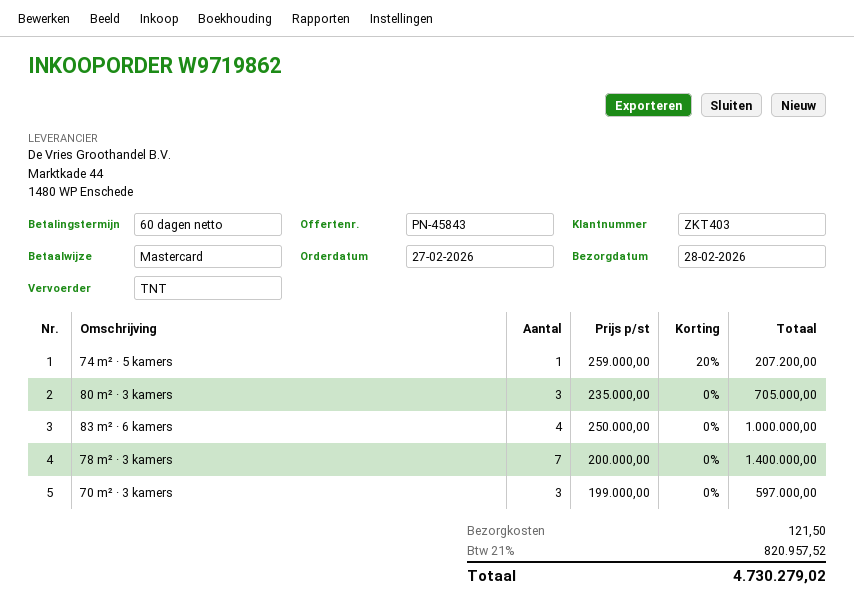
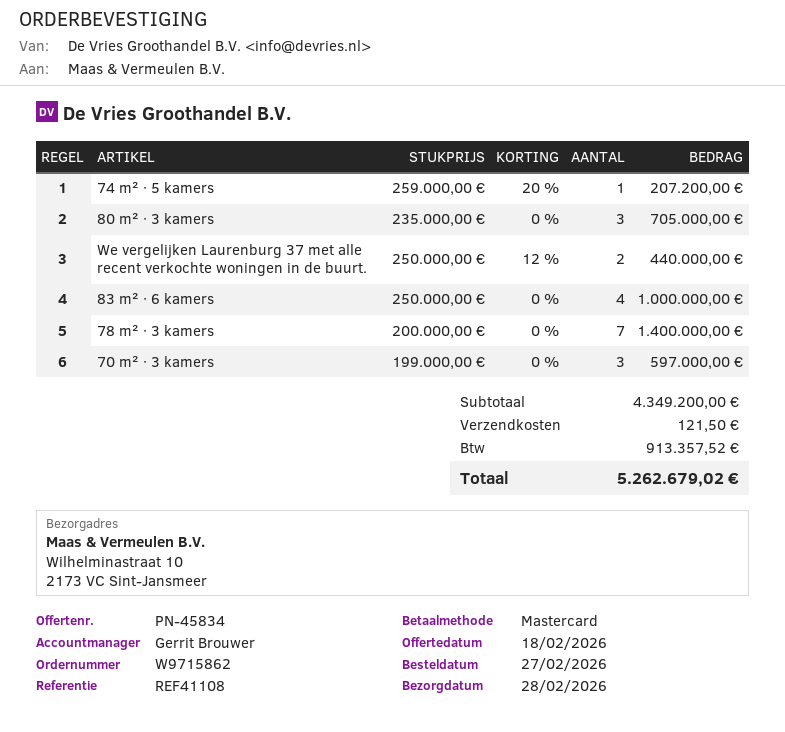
quote number: PN-45843 -> PN-45834
order number: W9719862 -> W9715862
We vergelijken Laurenburg 37 met alle recent verkochte woningen in de buurt.: none -> 2 x 250000.00 - 12% = 440000.00
tax: 820957.52 -> 913357.52
total: 4730279.02 -> 5262679.02

